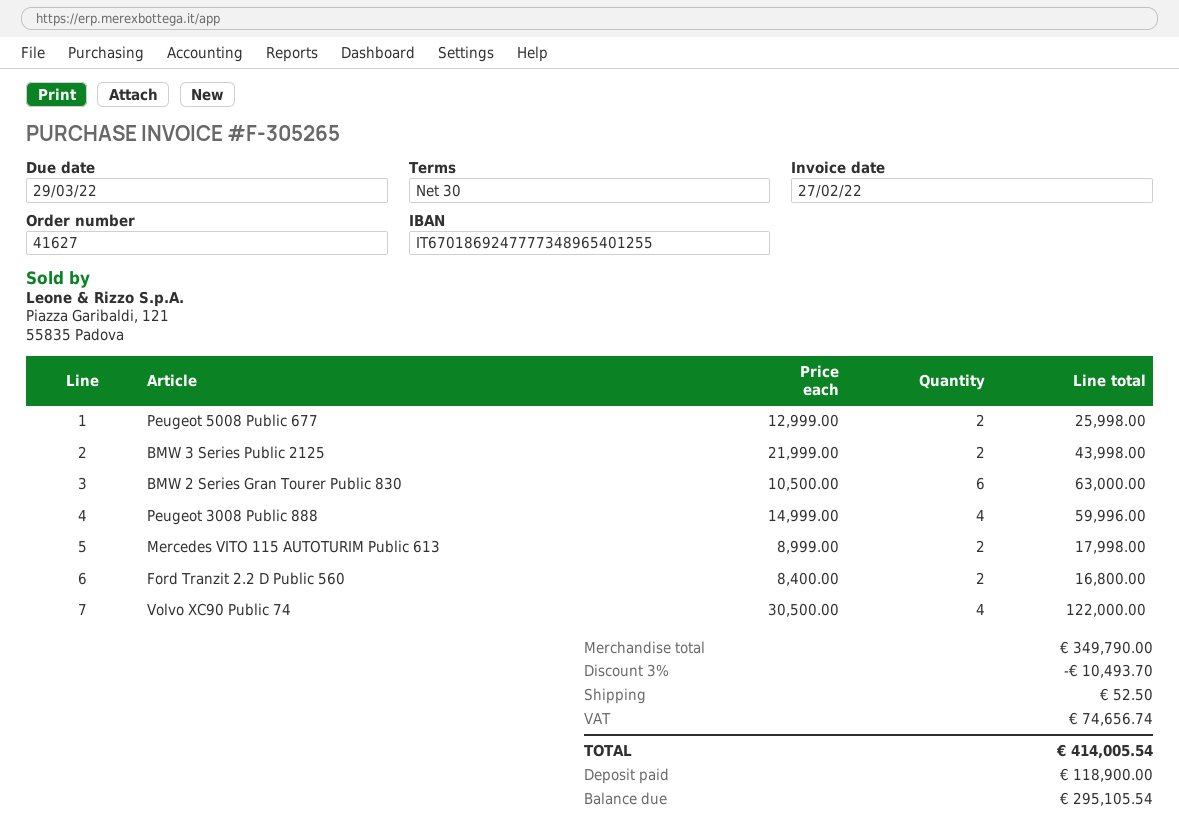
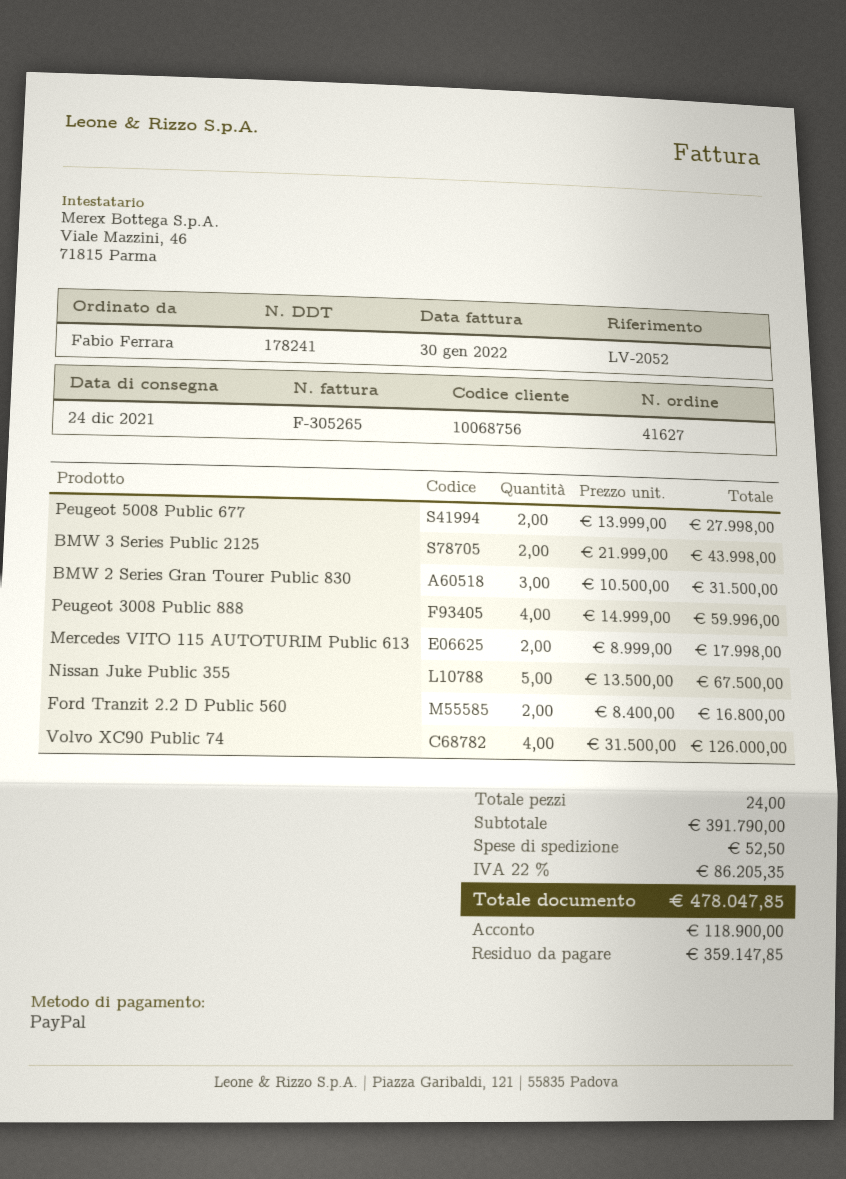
invoice date: 2022-02-27 -> 2022-01-30
Peugeot 5008 Public 677: 2 x 12999.00 = 25998.00 -> 2 x 13999.00 = 27998.00
BMW 2 Series Gran Tourer Public 830: 6 x 10500.00 = 63000.00 -> 3 x 10500.00 = 31500.00
Volvo XC90 Public 74: 4 x 30500.00 = 122000.00 -> 4 x 31500.00 = 126000.00
Nissan Juke Public 355: none -> 5 x 13500.00 = 67500.00
subtotal: 349790.00 -> 391790.00
discount: 3% = 10493.70 -> none
tax: 74656.74 -> 86205.35
total: 414005.54 -> 478047.85
balance: 295105.54 -> 359147.85

